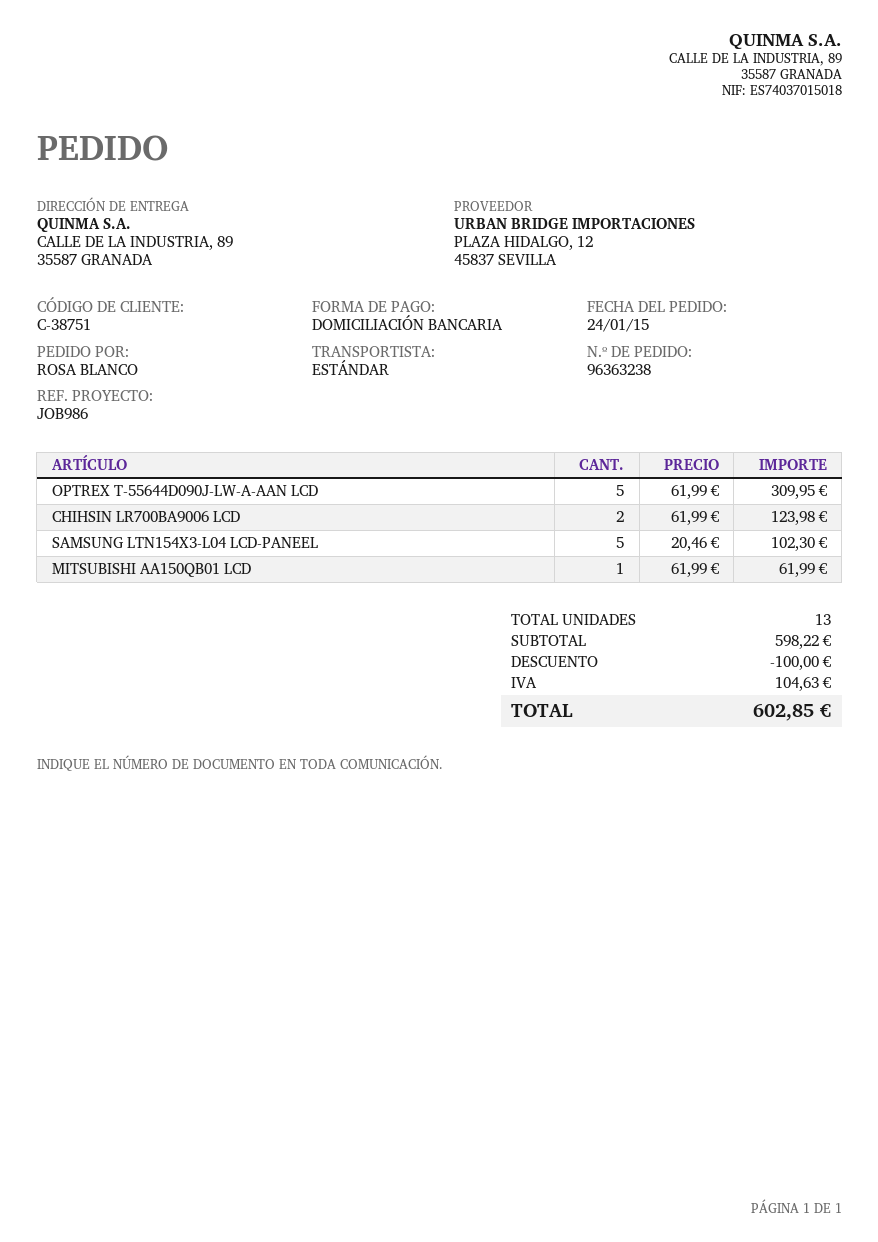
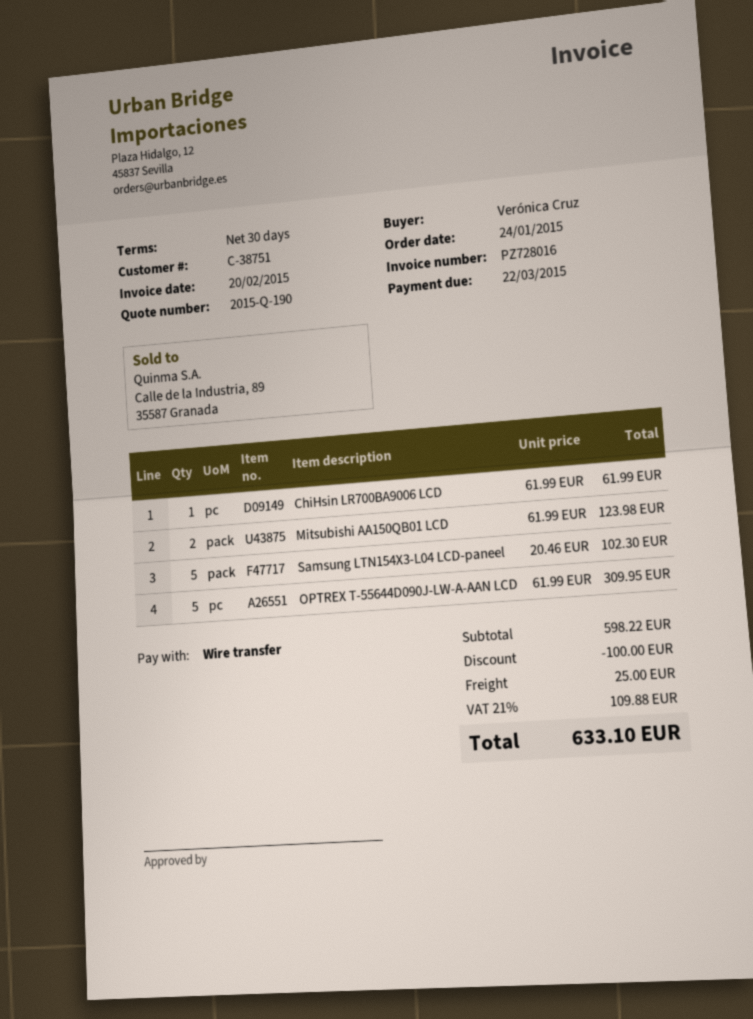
ordered by: ROSA BLANCO -> Verónica Cruz
payment method: direct debit -> bank transfer
CHIHSIN LR700BA9006 LCD: 2 x 61.99 = 123.98 -> 1 x 61.99 = 61.99
MITSUBISHI AA150QB01 LCD: 1 x 61.99 = 61.99 -> 2 x 61.99 = 123.98
shipping: none -> 25.00
tax: 104.63 -> 109.88
total: 602.85 -> 633.10

